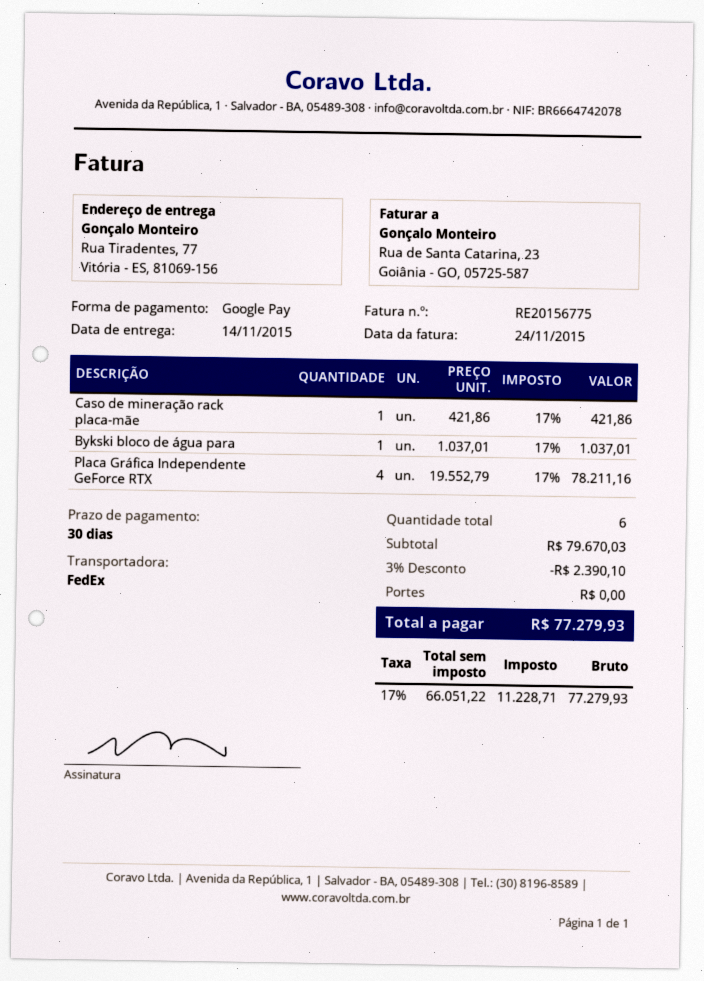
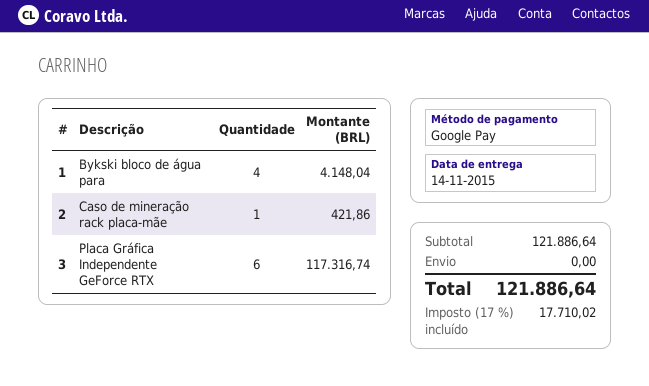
Bykski bloco de água para: 1 for 1037.01 -> 4 for 4148.04
Placa Gráfica Independente GeForce RTX: 4 for 78211.16 -> 6 for 117316.74
subtotal: 79670.03 -> 121886.64
discount: 3% = 2390.10 -> none
tax: 17% = 11228.71 -> 17% = 17710.02
total: 77279.93 -> 121886.64

